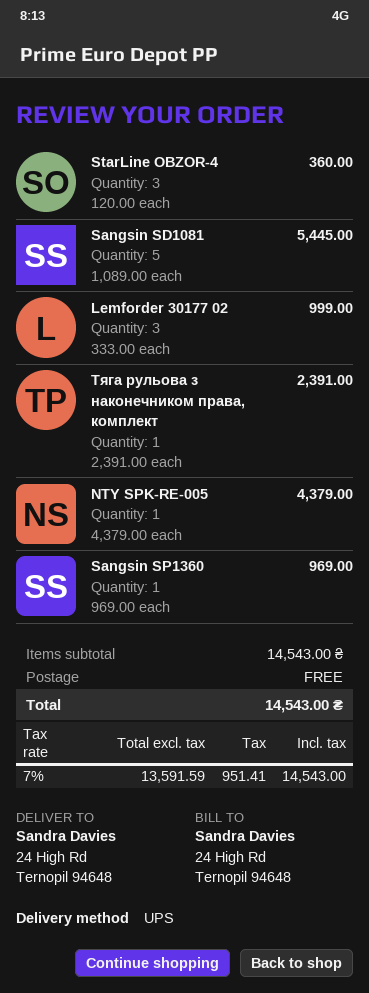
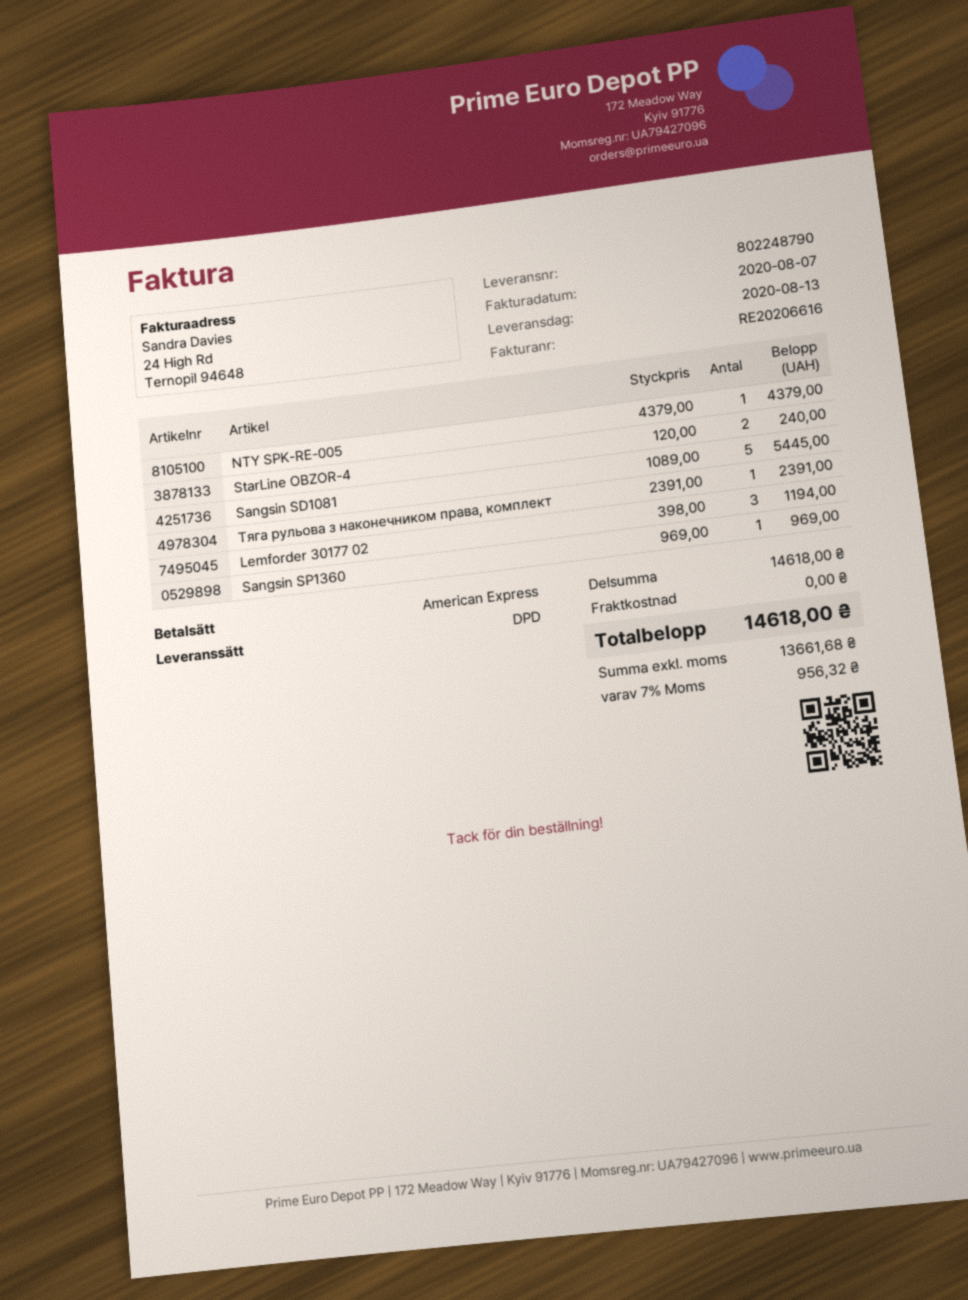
shipping method: UPS -> DPD
StarLine OBZOR-4: 3 x 120.00 = 360.00 -> 2 x 120.00 = 240.00
Lemforder 30177 02: 3 x 333.00 = 999.00 -> 3 x 398.00 = 1194.00
subtotal: 14543.00 -> 14618.00
net: 13591.59 -> 13661.68
tax: 7% = 951.41 -> 7% = 956.32
total: 14543.00 -> 14618.00

